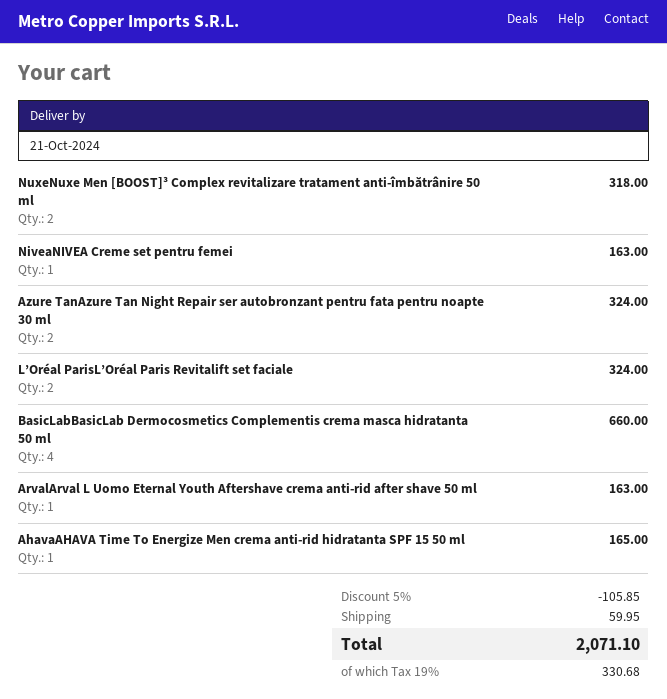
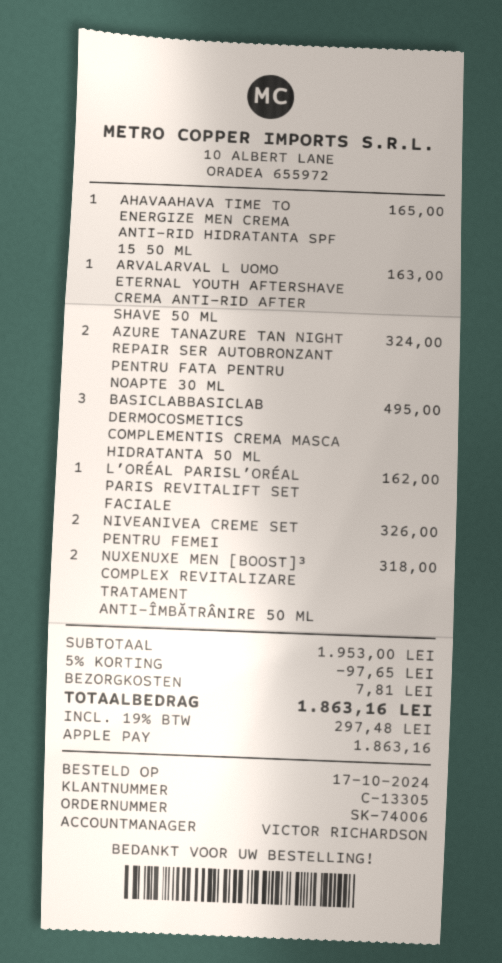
NiveaNIVEA Creme set pentru femei: 1 for 163.00 -> 2 for 326.00
L’Oréal ParisL’Oréal Paris Revitalift set faciale: 2 for 324.00 -> 1 for 162.00
BasicLabBasicLab Dermocosmetics Complementis crema masca hidratanta 50 ml: 4 for 660.00 -> 3 for 495.00
discount: 5% = 105.85 -> 5% = 97.65
shipping: 59.95 -> 7.81
tax: 19% = 330.68 -> 19% = 297.48
total: 2071.10 -> 1863.16

